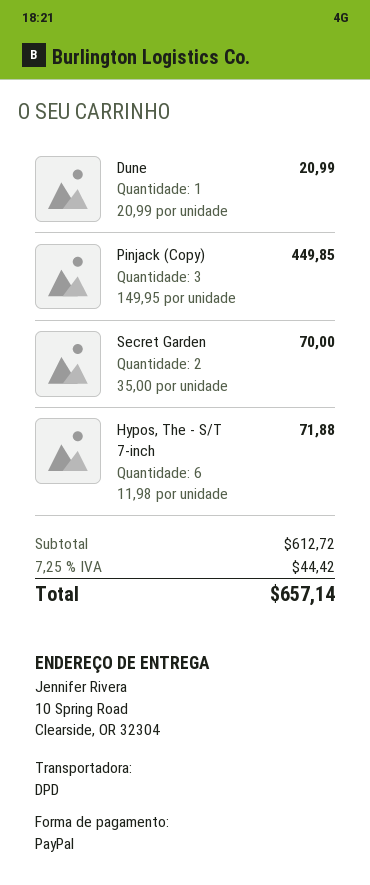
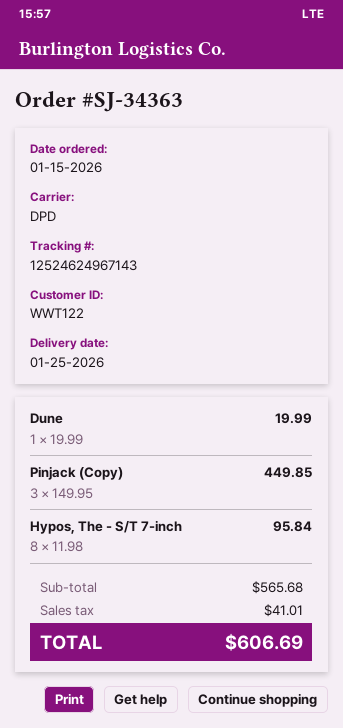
Dune: 1 x 20.99 = 20.99 -> 1 x 19.99 = 19.99
Secret Garden: 2 x 35.00 = 70.00 -> none
Hypos, The - S/T 7-inch: 6 x 11.98 = 71.88 -> 8 x 11.98 = 95.84
subtotal: 612.72 -> 565.68
tax: 44.42 -> 41.01
total: 657.14 -> 606.69

